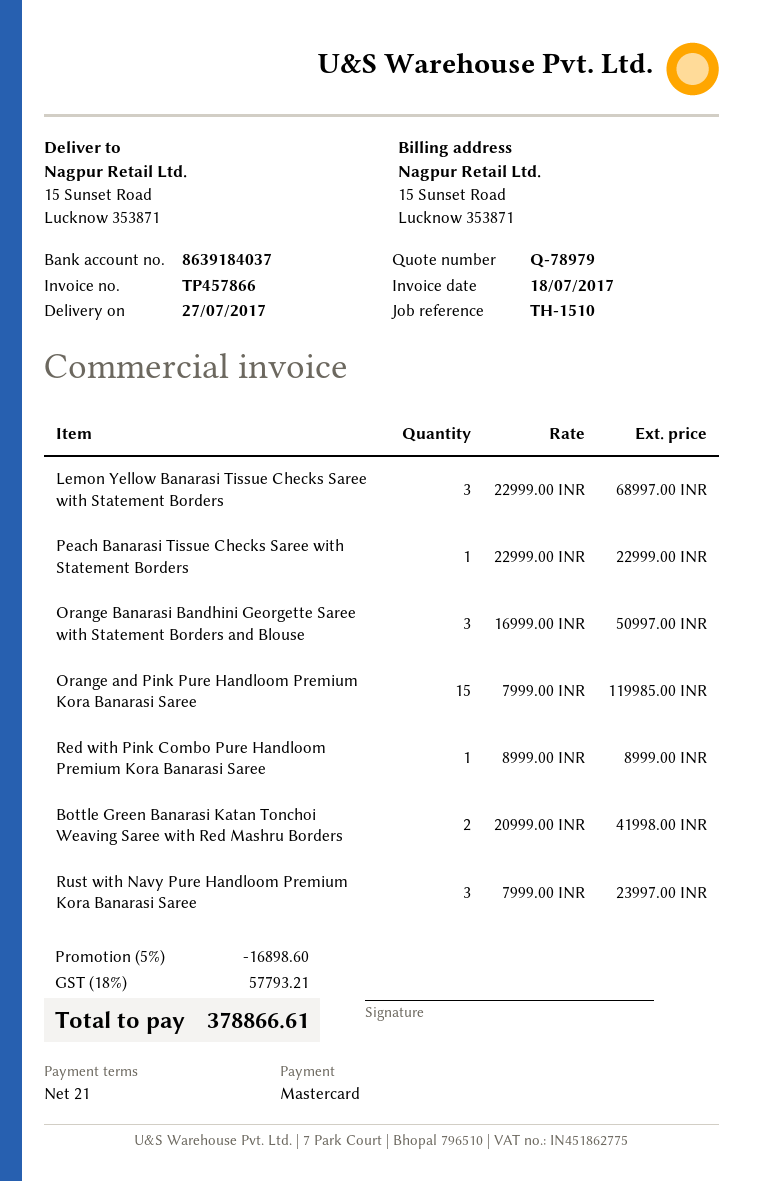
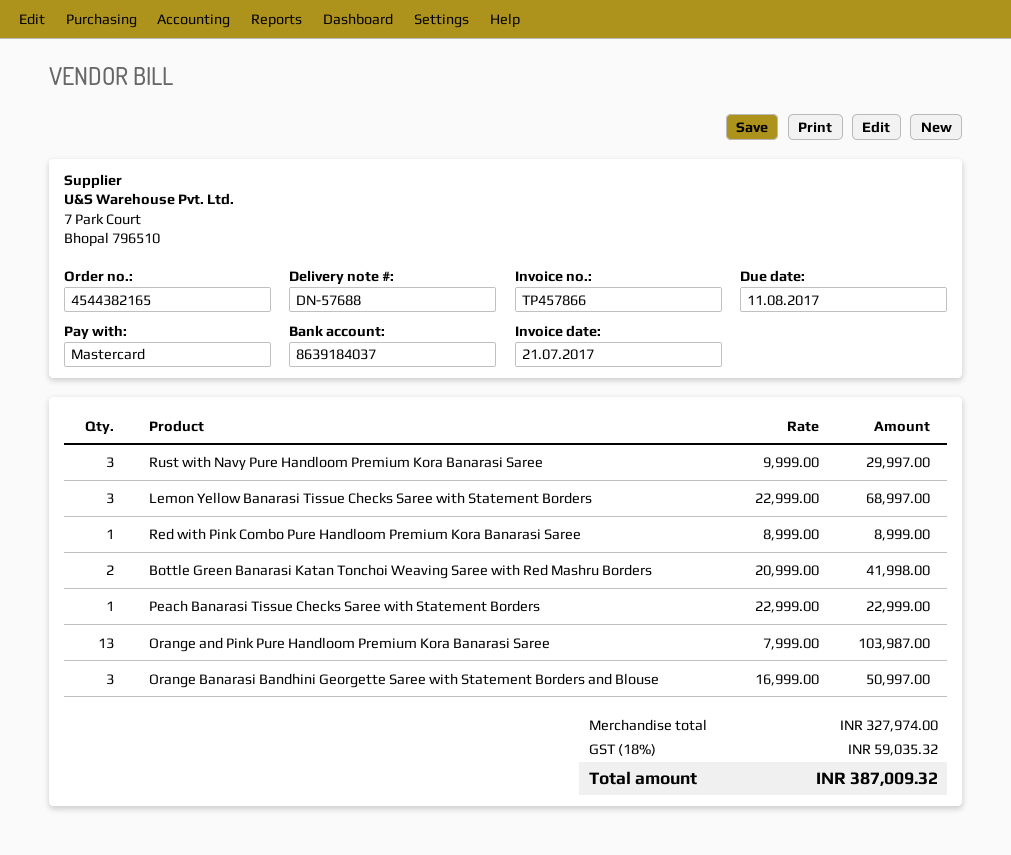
invoice date: 2017-07-18 -> 2017-07-21
Orange and Pink Pure Handloom Premium Kora Banarasi Saree: 15 x 7999.00 = 119985.00 -> 13 x 7999.00 = 103987.00
Rust with Navy Pure Handloom Premium Kora Banarasi Saree: 3 x 7999.00 = 23997.00 -> 3 x 9999.00 = 29997.00
discount: 5% = 16898.60 -> none
tax: 18% = 57793.21 -> 18% = 59035.32
total: 378866.61 -> 387009.32

